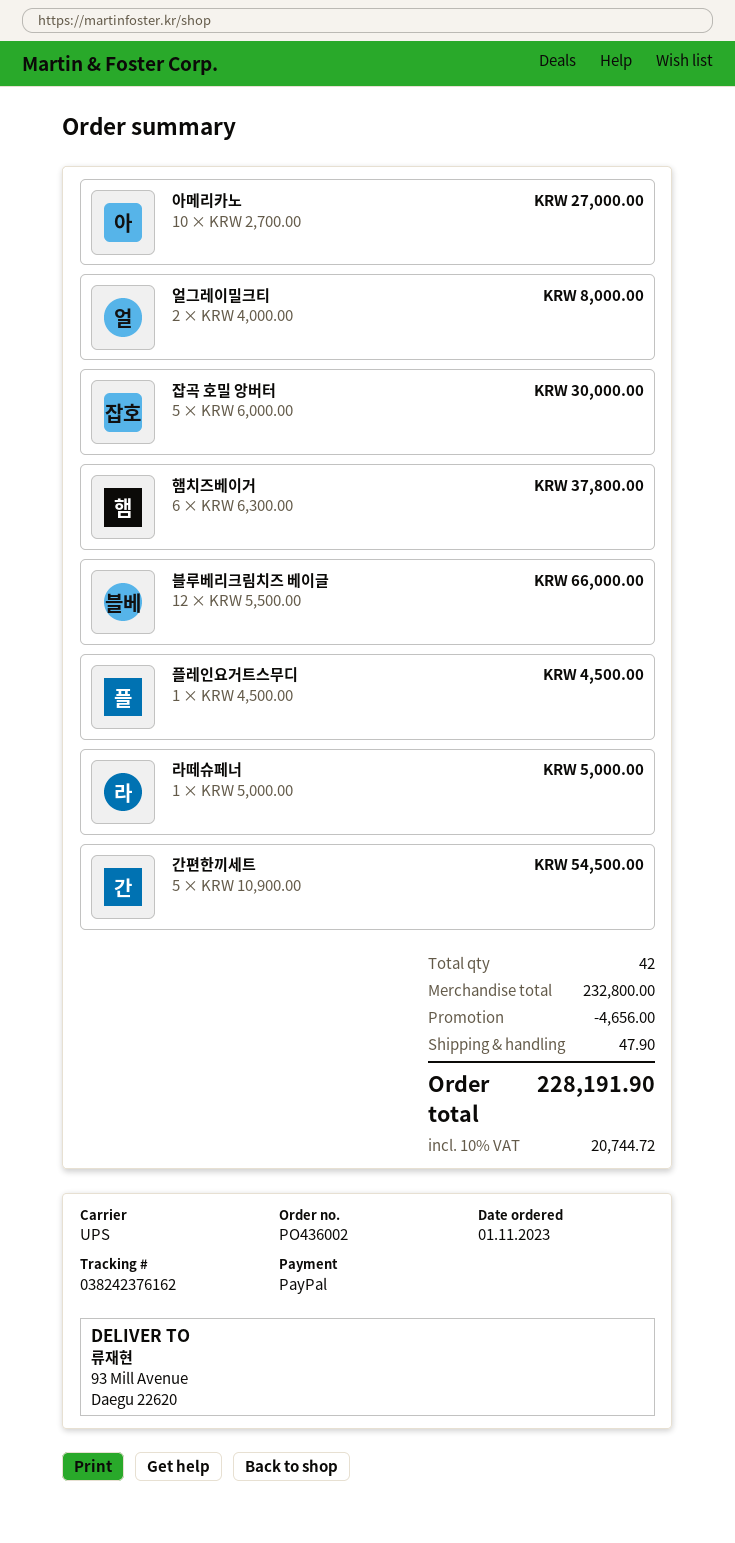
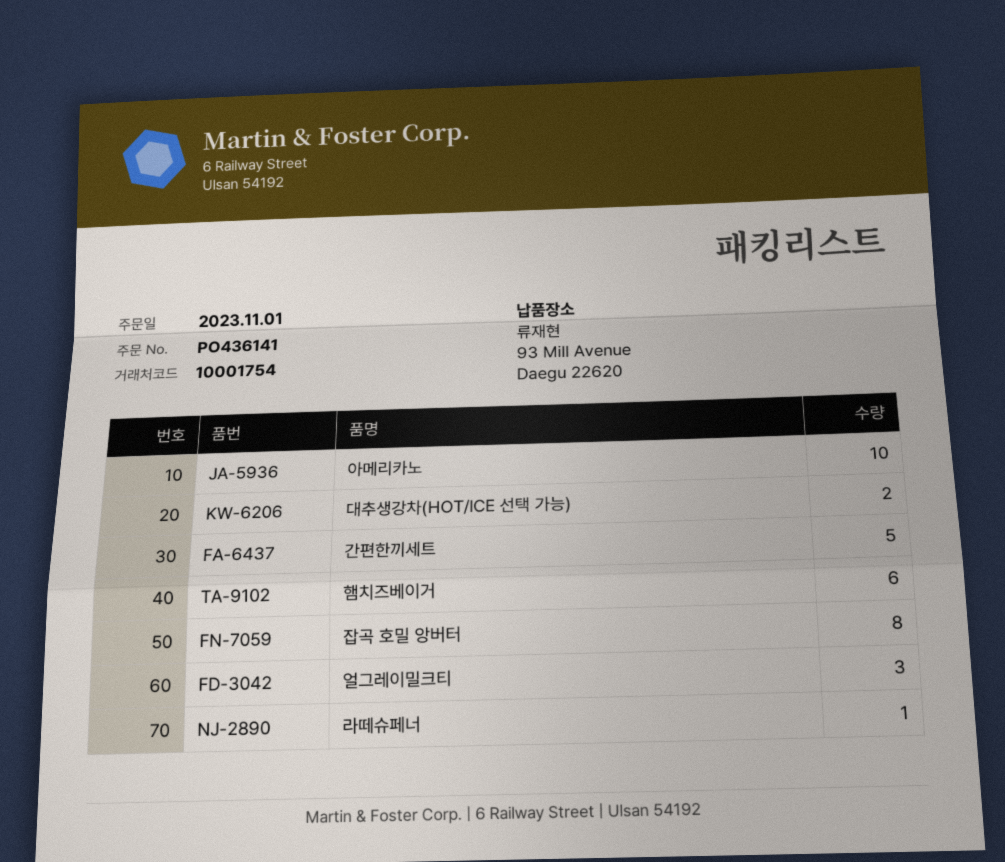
order number: PO436002 -> PO436141
얼그레이밀크티: 2 -> 3
잡곡 호밀 앙버터: 5 -> 8
블루베리크림치즈 베이글: 12 -> none
플레인요거트스무디: 1 -> none
대추생강차(HOT/ICE 선택 가능): none -> 2

